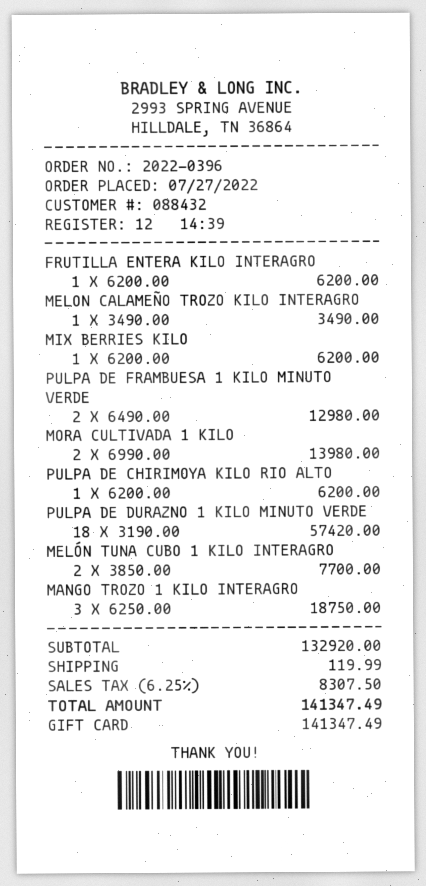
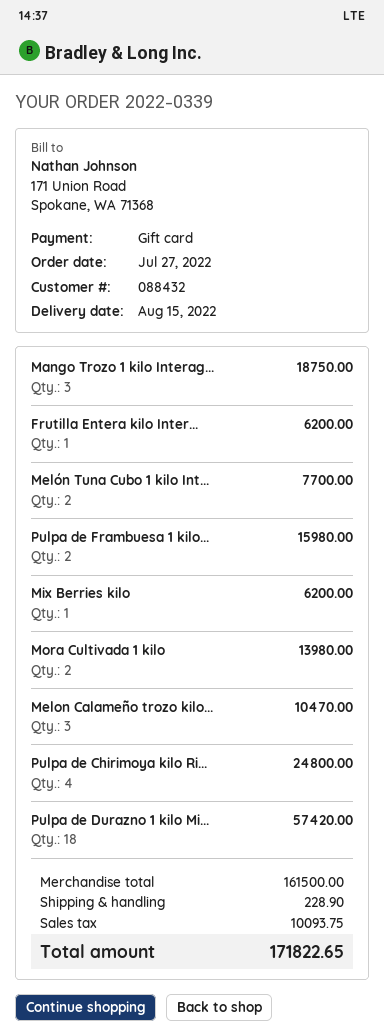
order number: 2022-0396 -> 2022-0339
MELON CALAMEÑO TROZO KILO INTERAGRO: 1 for 3490.00 -> 3 for 10470.00
PULPA DE FRAMBUESA 1 KILO MINUTO VERDE: 2 for 12980.00 -> 2 for 15980.00
PULPA DE CHIRIMOYA KILO RIO ALTO: 1 for 6200.00 -> 4 for 24800.00
subtotal: 132920.00 -> 161500.00
shipping: 119.99 -> 228.90
tax: 8307.50 -> 10093.75
total: 141347.49 -> 171822.65

